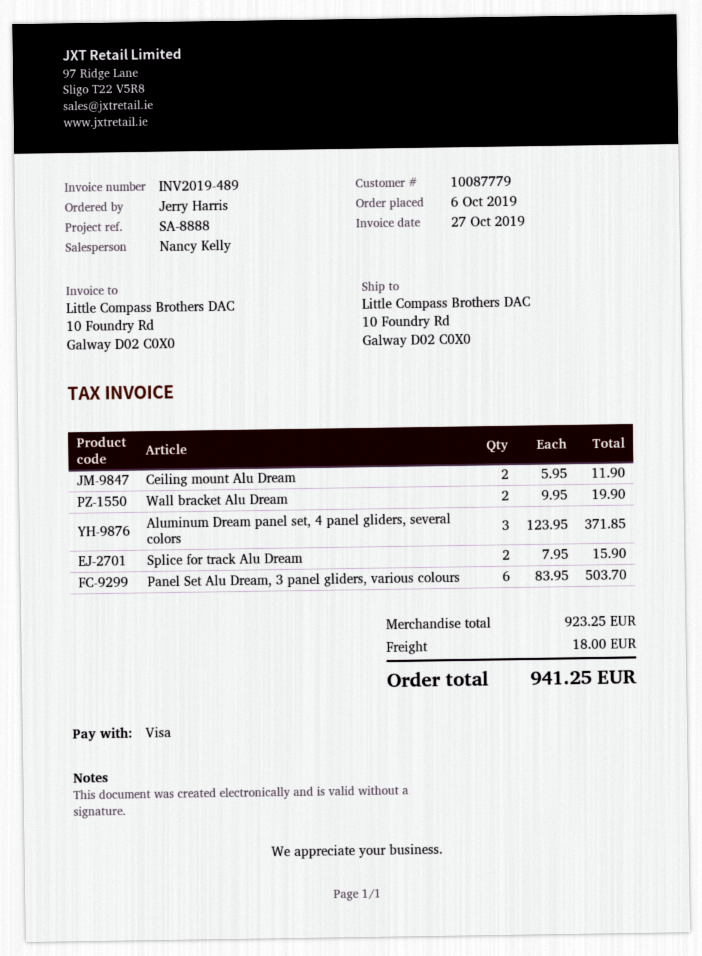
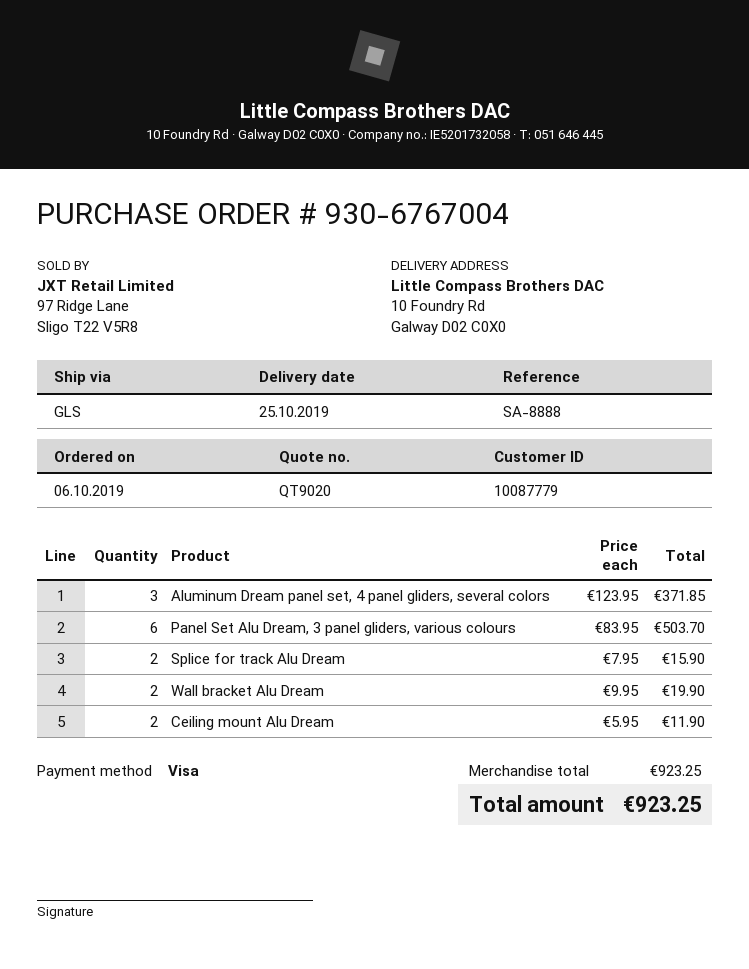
shipping: 18.00 -> none
total: 941.25 -> 923.25

